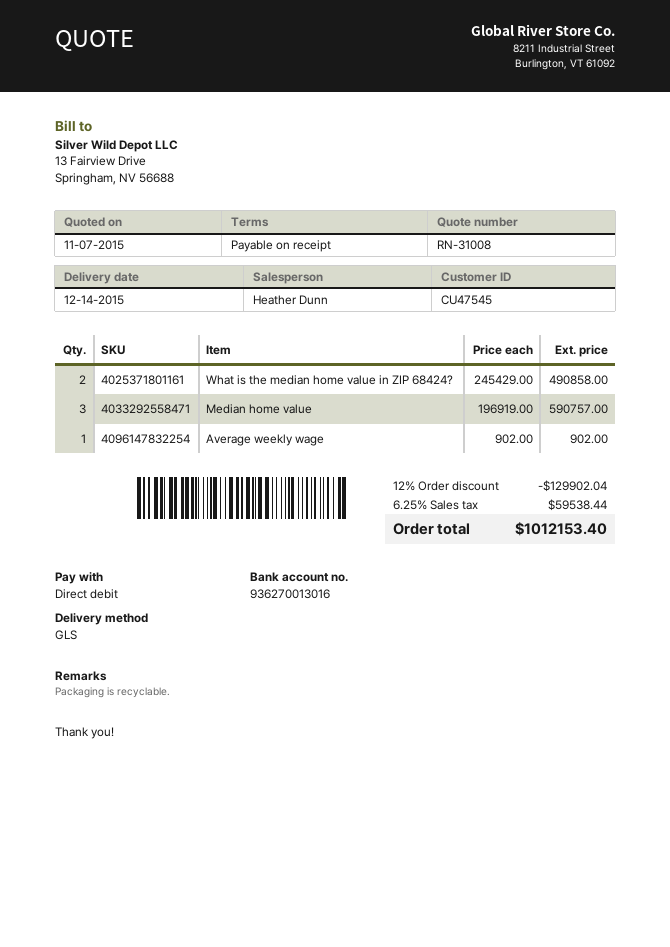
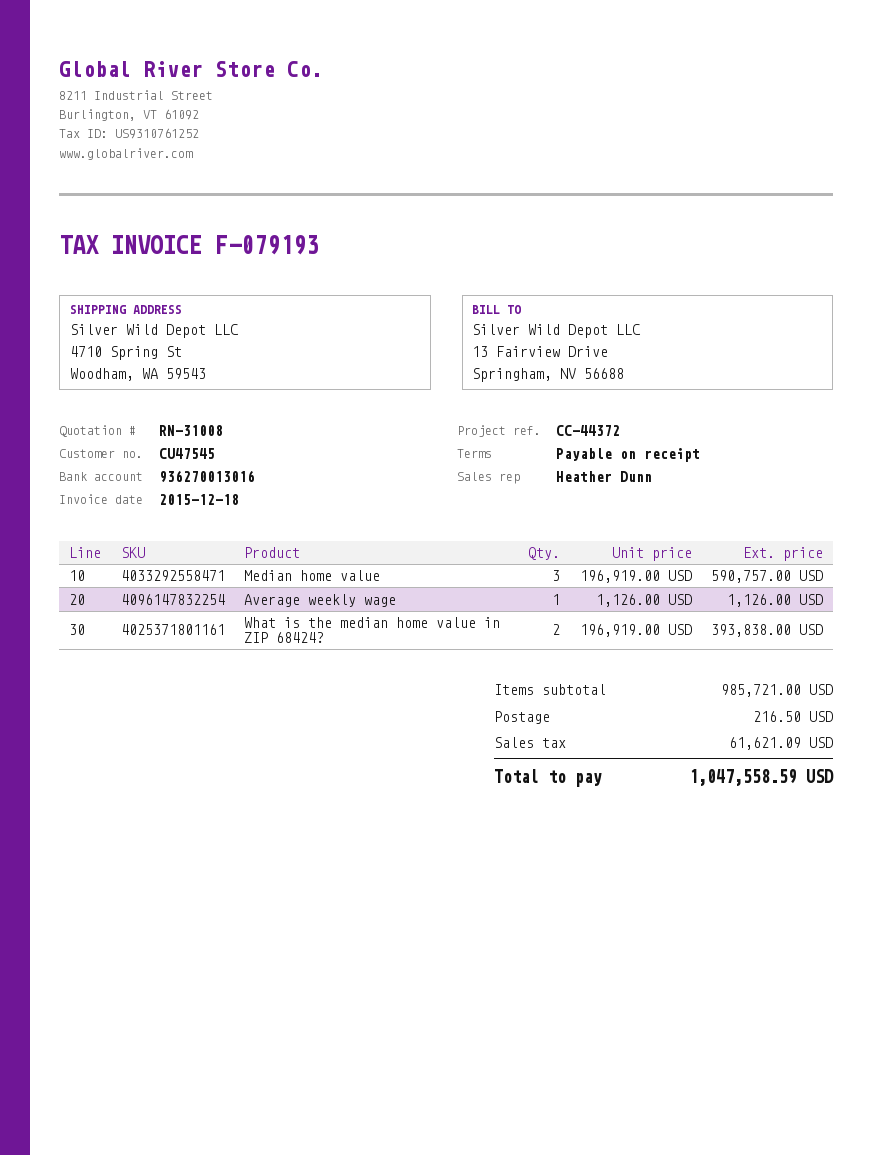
What is the median home value in ZIP 68424?: 2 x 245429.00 = 490858.00 -> 2 x 196919.00 = 393838.00
Average weekly wage: 1 x 902.00 = 902.00 -> 1 x 1126.00 = 1126.00
discount: 12% = 129902.04 -> none
shipping: none -> 216.50
tax: 59538.44 -> 61621.09
total: 1012153.40 -> 1047558.59

